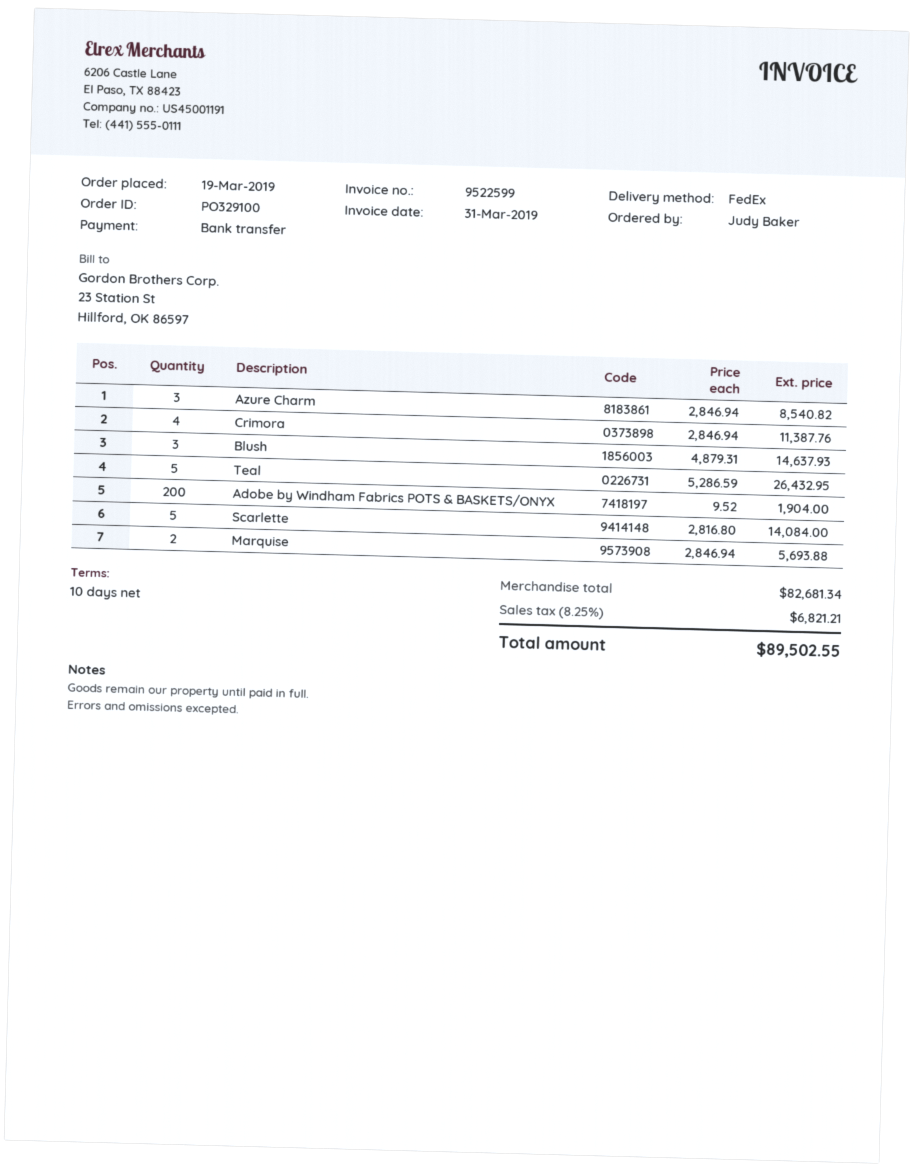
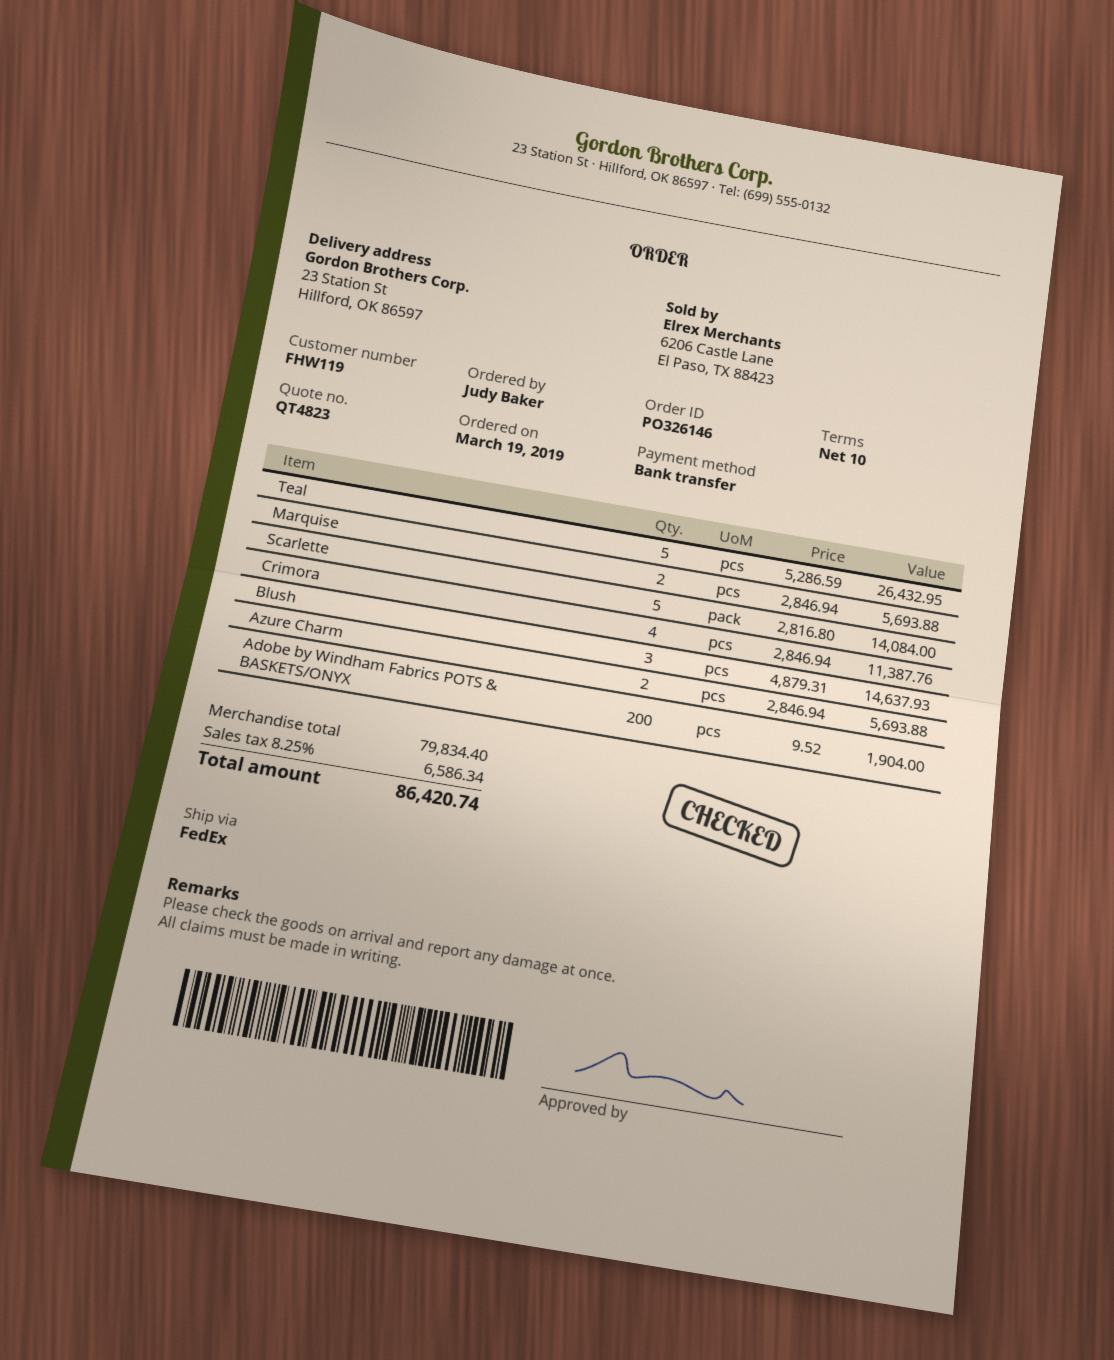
order number: PO329100 -> PO326146
Azure Charm: 3 x 2846.94 = 8540.82 -> 2 x 2846.94 = 5693.88
subtotal: 82681.34 -> 79834.40
tax: 8.25% = 6821.21 -> 8.25% = 6586.34
total: 89502.55 -> 86420.74

